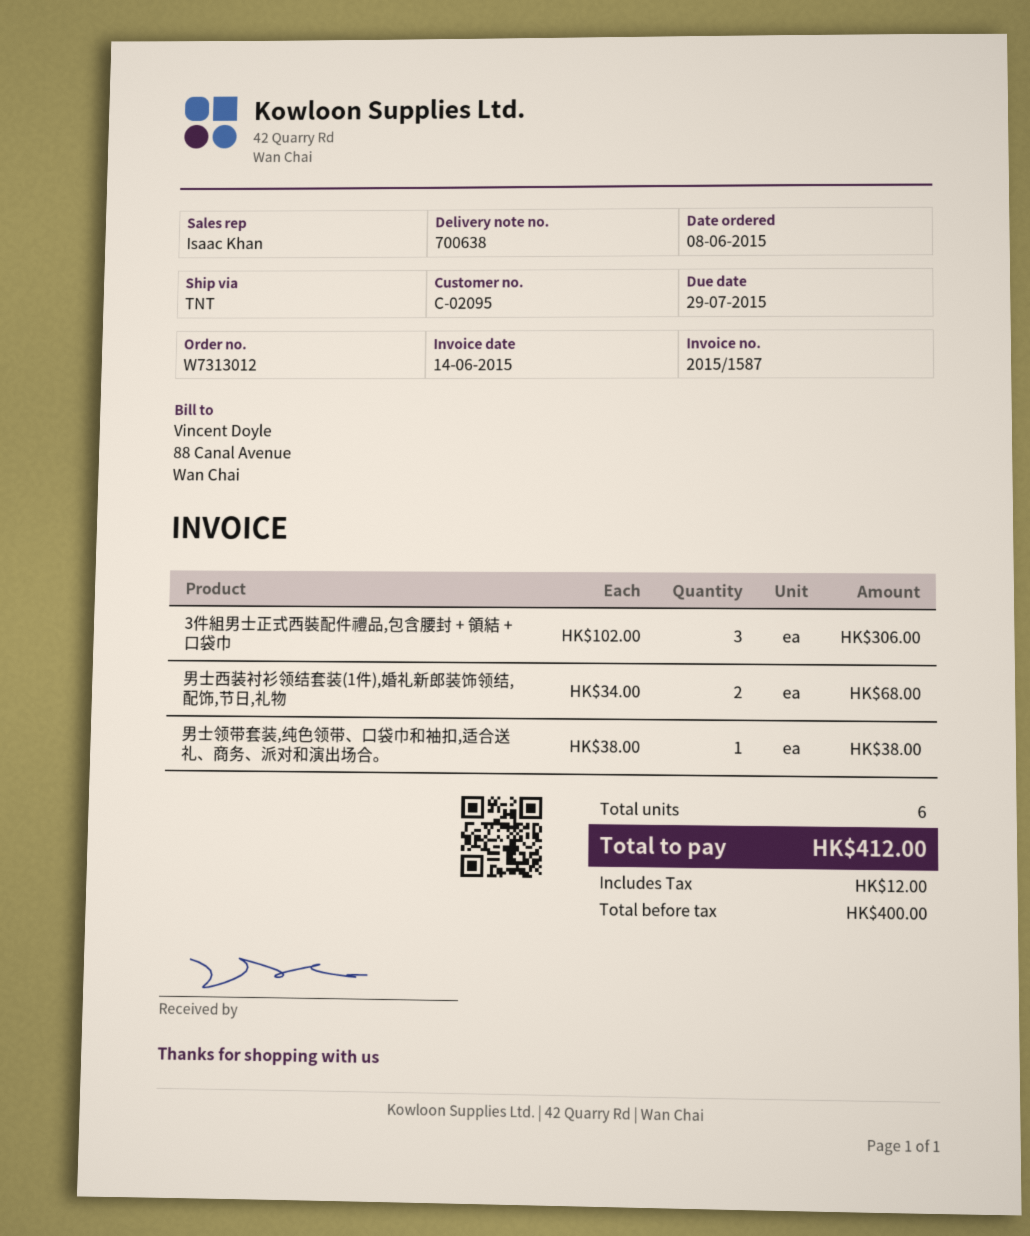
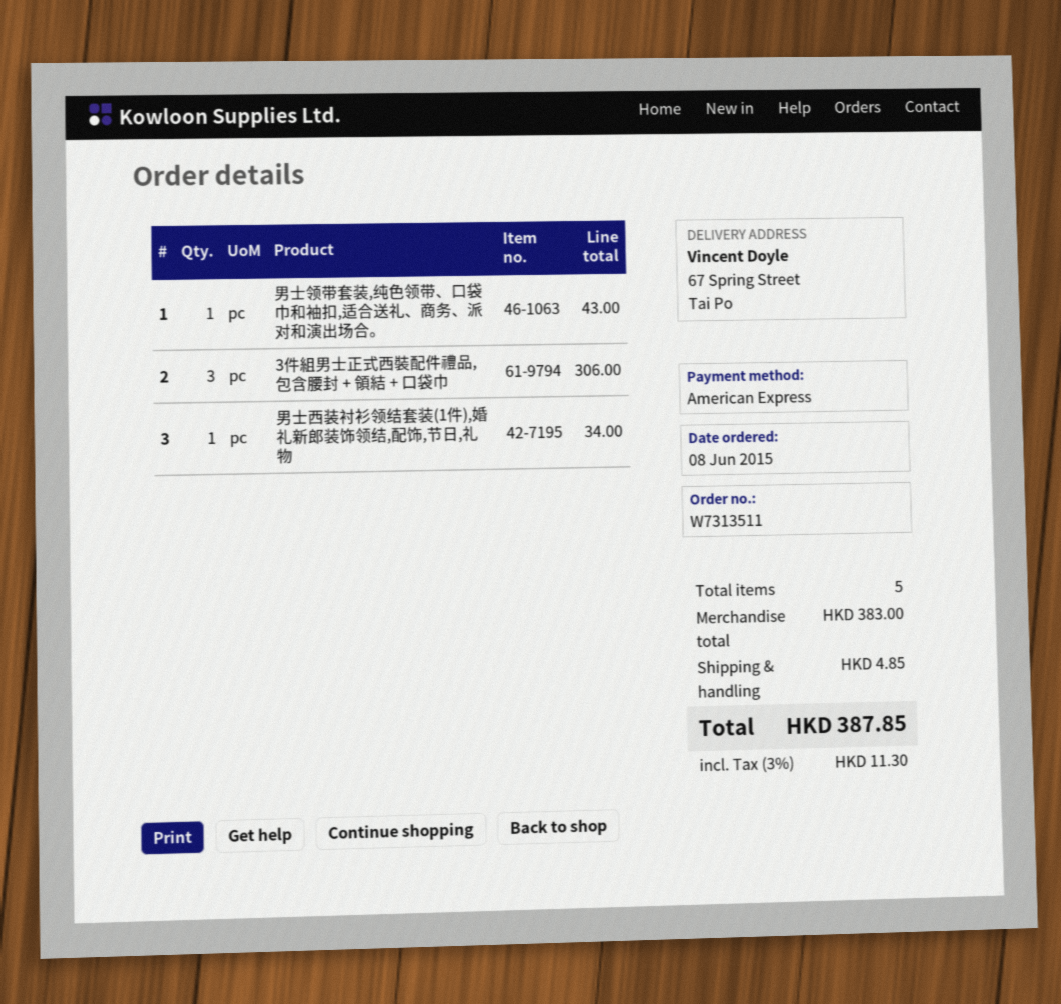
order number: W7313012 -> W7313511
男士西装衬衫领结套装(1件),婚礼新郎装饰领结,配饰,节日,礼物: 2 for 68.00 -> 1 for 34.00
男士领带套装,纯色领带、口袋巾和袖扣,适合送礼、商务、派对和演出场合。: 1 for 38.00 -> 1 for 43.00
total quantity: 6 -> 5
shipping: none -> 4.85
tax: 12.00 -> 11.30
total: 412.00 -> 387.85

